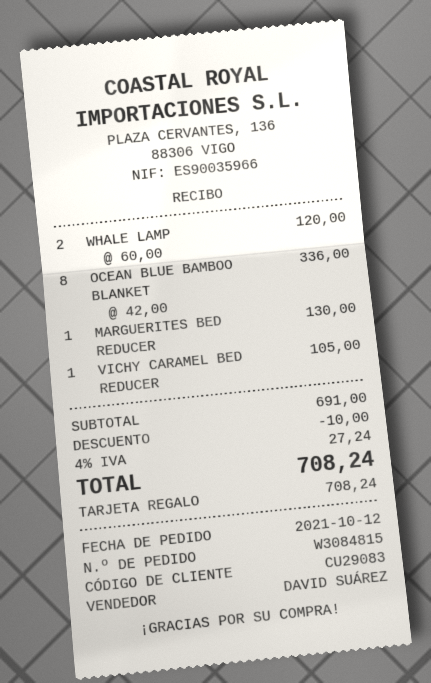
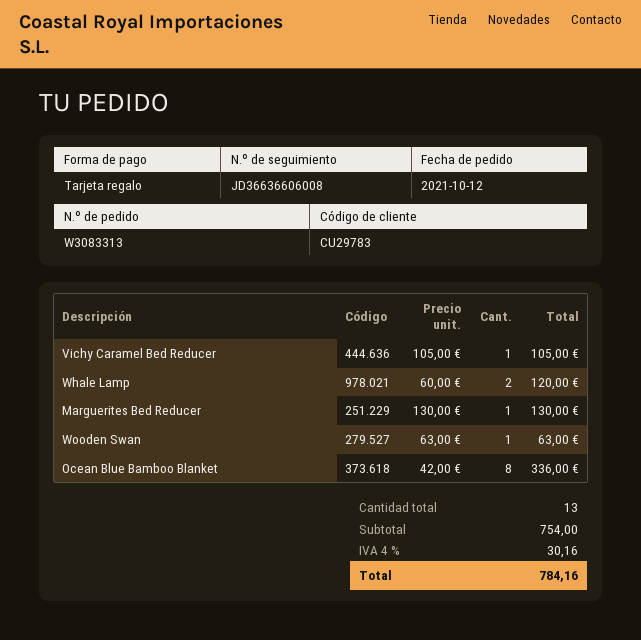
order number: W3084815 -> W3083313
customer number: CU29083 -> CU29783
Wooden Swan: none -> 1 x 63.00 = 63.00
subtotal: 691.00 -> 754.00
discount: 10.00 -> none
tax: 4% = 27.24 -> 4% = 30.16
total: 708.24 -> 784.16

